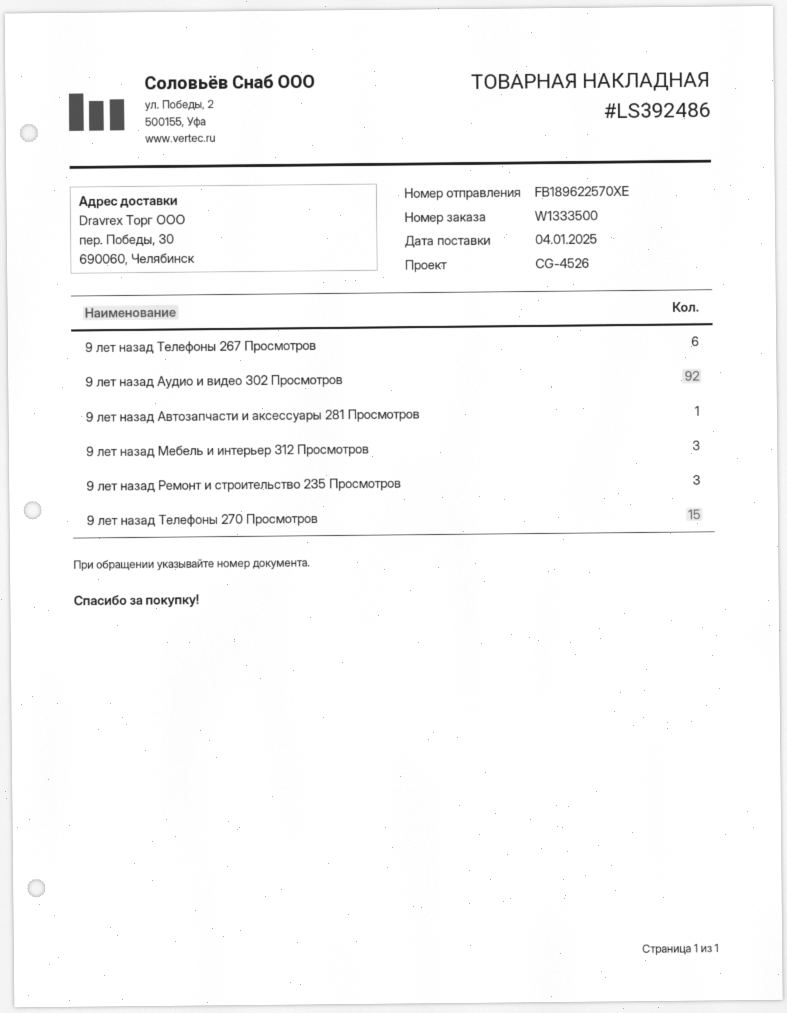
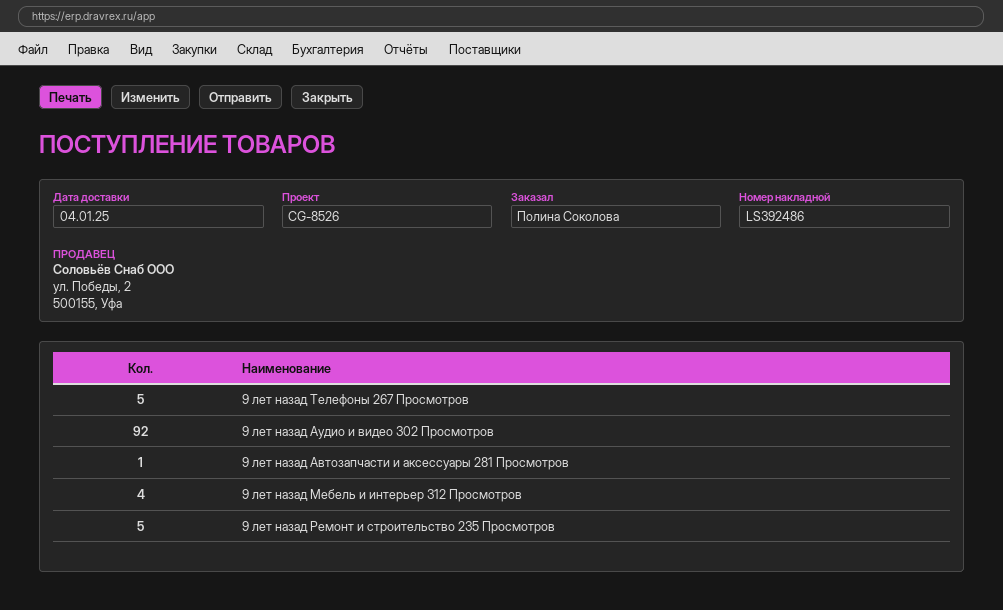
reference: CG-4526 -> CG-8526
9 лет назад Телефоны 267 Просмотров: 6 -> 5
9 лет назад Мебель и интерьер 312 Просмотров: 3 -> 4
9 лет назад Ремонт и строительство 235 Просмотров: 3 -> 5
9 лет назад Телефоны 270 Просмотров: 15 -> none

